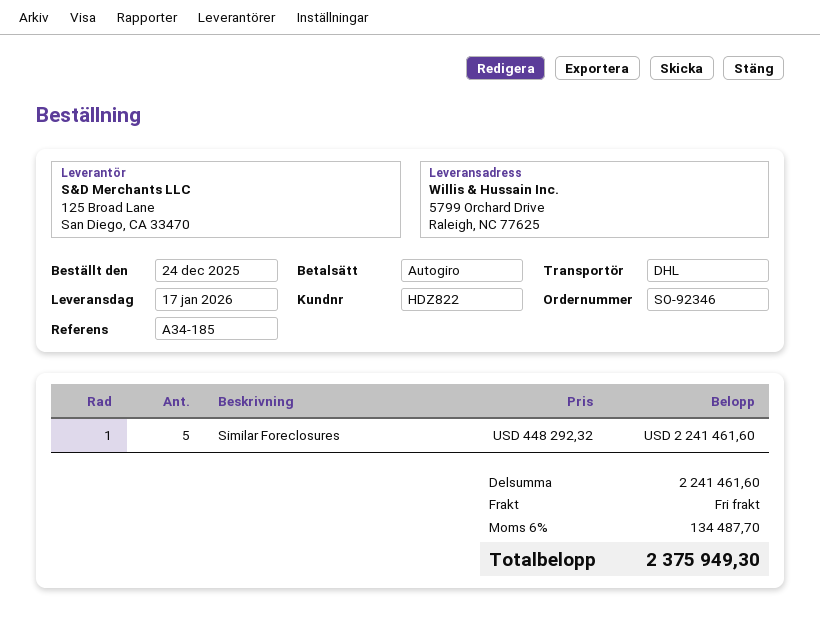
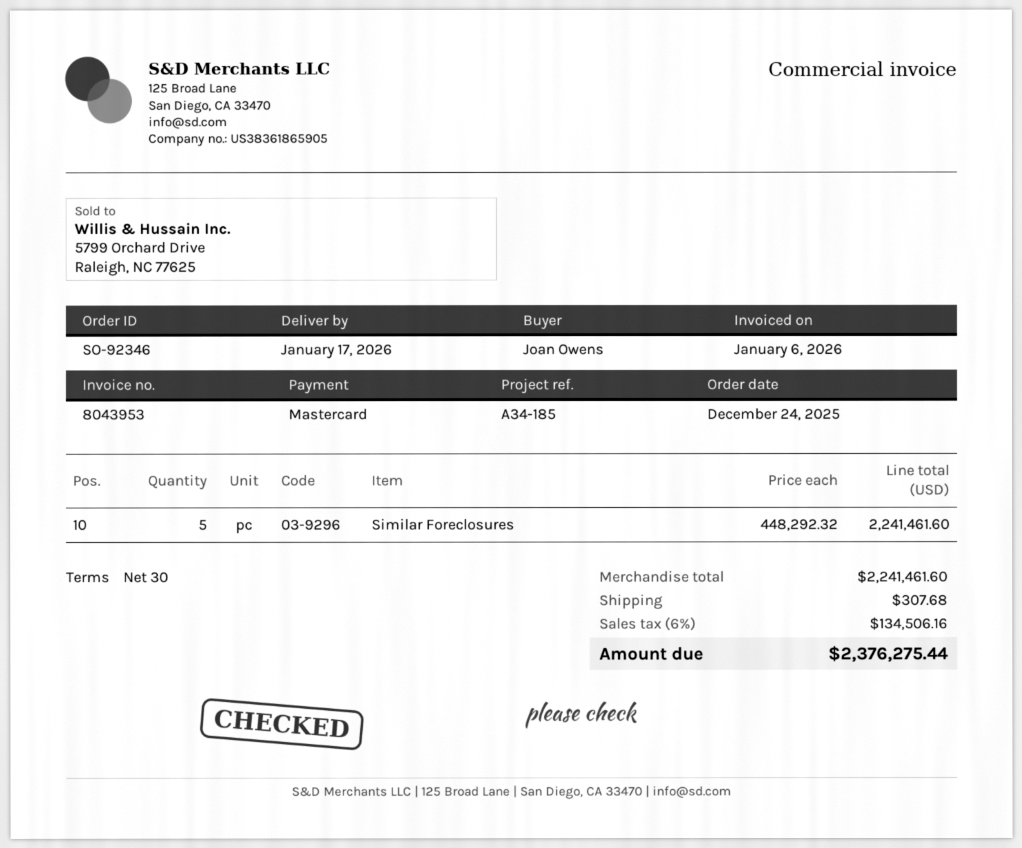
payment method: direct debit -> Mastercard
shipping: 0.00 -> 307.68
tax: 6% = 134487.70 -> 6% = 134506.16
total: 2375949.30 -> 2376275.44

